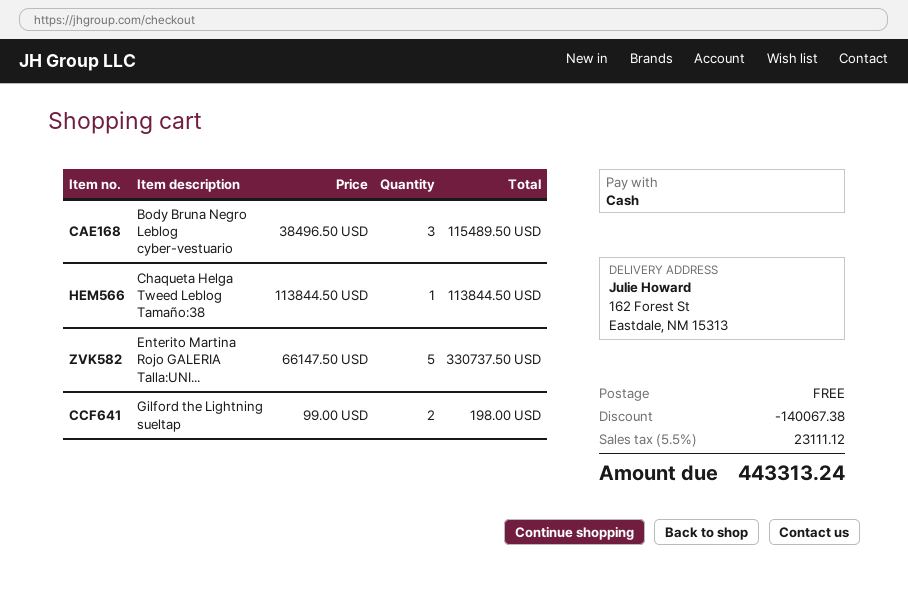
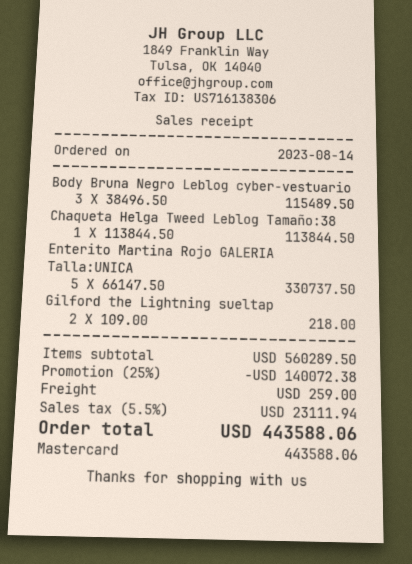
payment method: cash -> Mastercard
Gilford the Lightning sueltap: 2 x 99.00 = 198.00 -> 2 x 109.00 = 218.00
discount: 140067.38 -> 140072.38
shipping: 0.00 -> 259.00
tax: 5.5% = 23111.12 -> 5.5% = 23111.94
total: 443313.24 -> 443588.06

